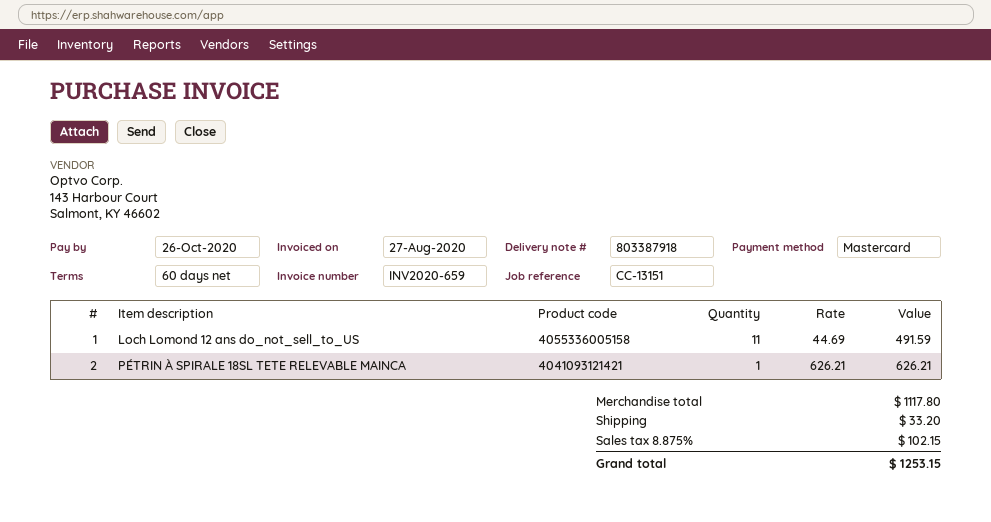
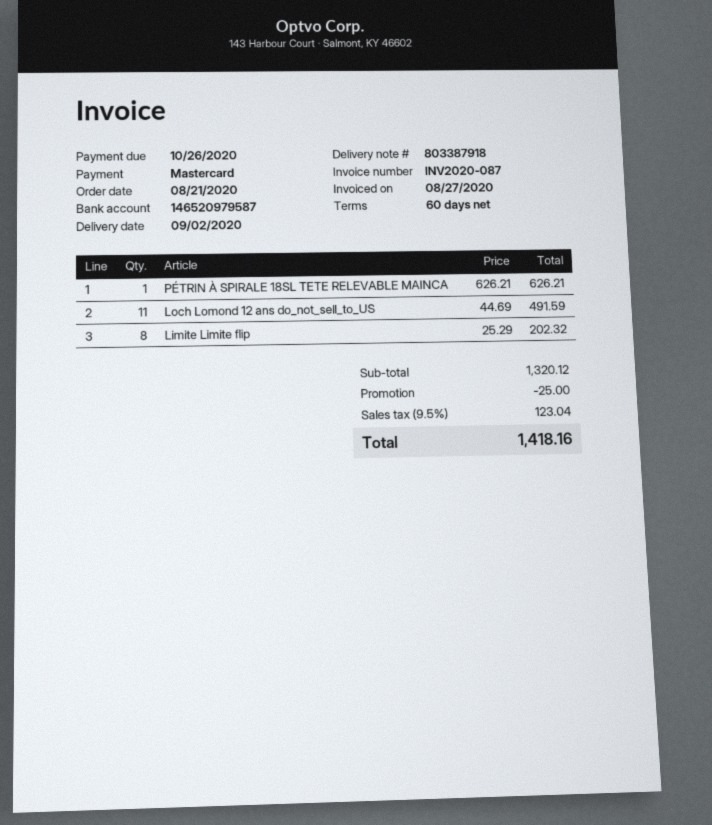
invoice number: INV2020-659 -> INV2020-087
Limite Limite flip: none -> 8 x 25.29 = 202.32
subtotal: 1117.80 -> 1320.12
discount: none -> 25.00
shipping: 33.20 -> none
tax: 8.875% = 102.15 -> 9.5% = 123.04
total: 1253.15 -> 1418.16

